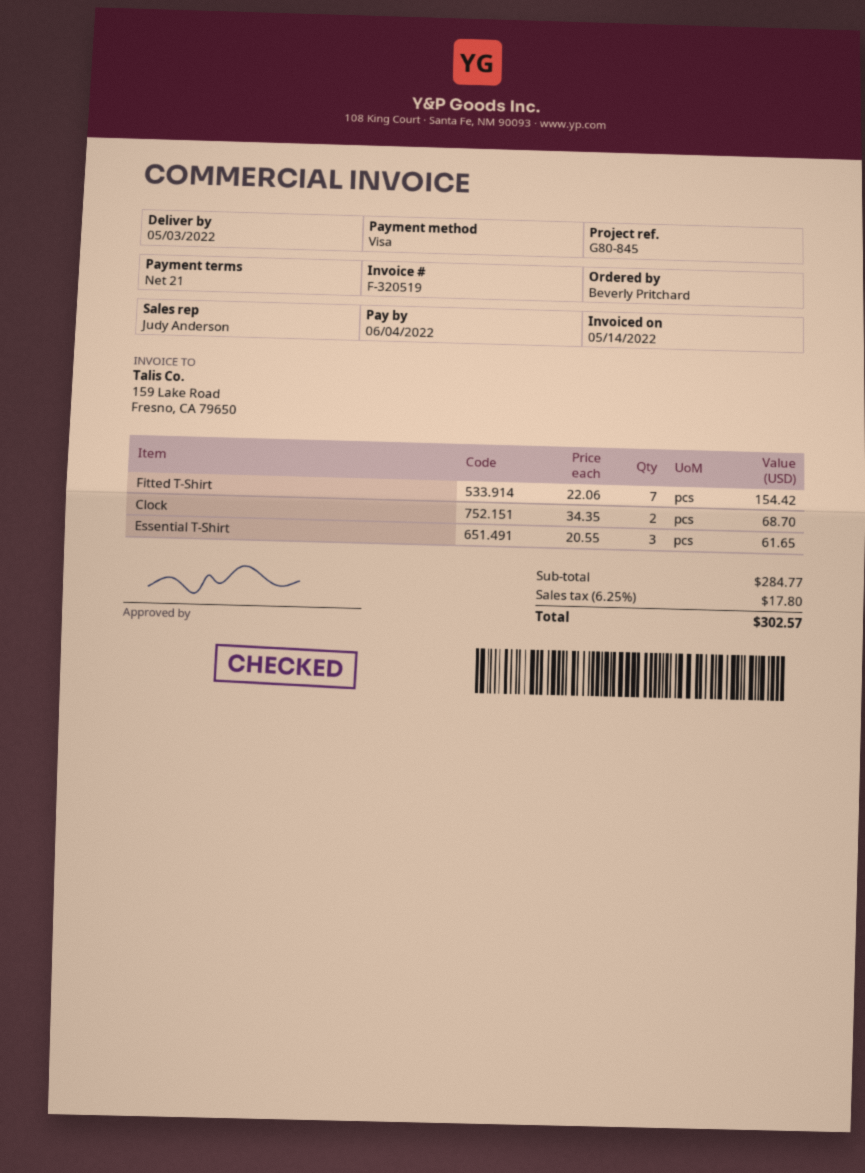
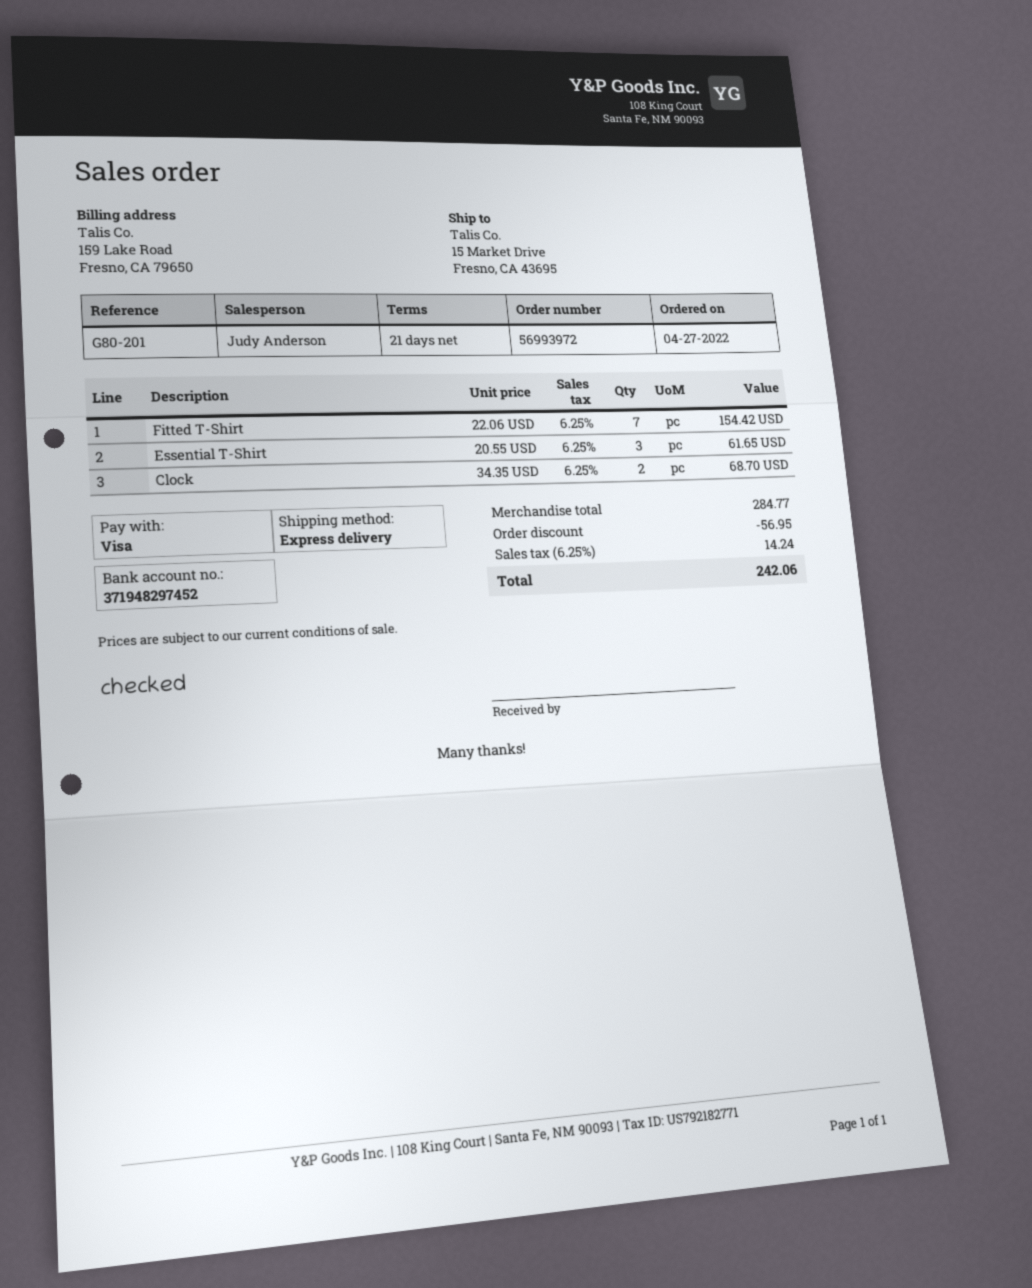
reference: G80-845 -> G80-201
discount: none -> 56.95
tax: 6.25% = 17.80 -> 6.25% = 14.24
total: 302.57 -> 242.06

